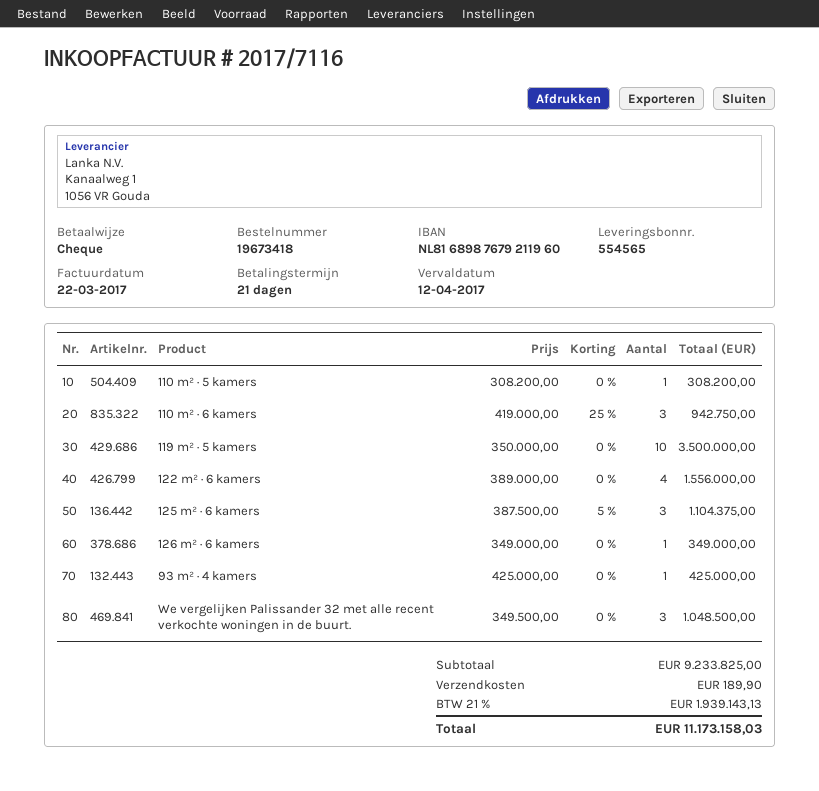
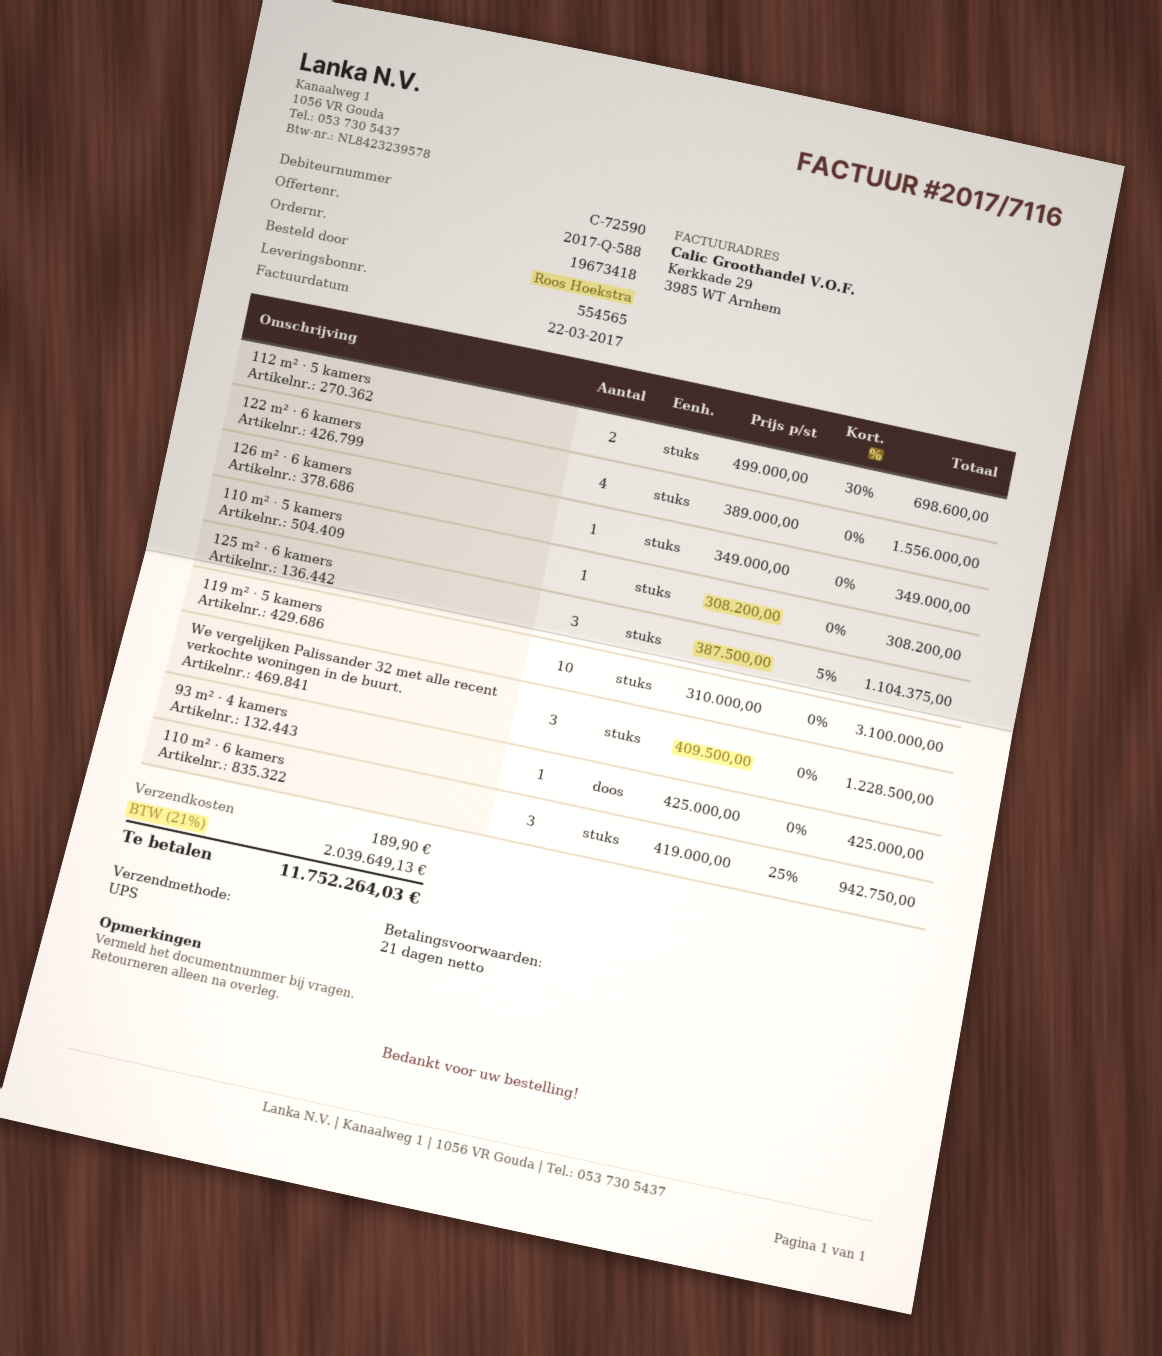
119 m² · 5 kamers: 10 x 350000.00 = 3500000.00 -> 10 x 310000.00 = 3100000.00
We vergelijken Palissander 32 met alle recent verkochte woningen in de buurt.: 3 x 349500.00 = 1048500.00 -> 3 x 409500.00 = 1228500.00
112 m² · 5 kamers: none -> 2 x 499000.00 - 30% = 698600.00
tax: 21% = 1939143.13 -> 21% = 2039649.13
total: 11173158.03 -> 11752264.03

